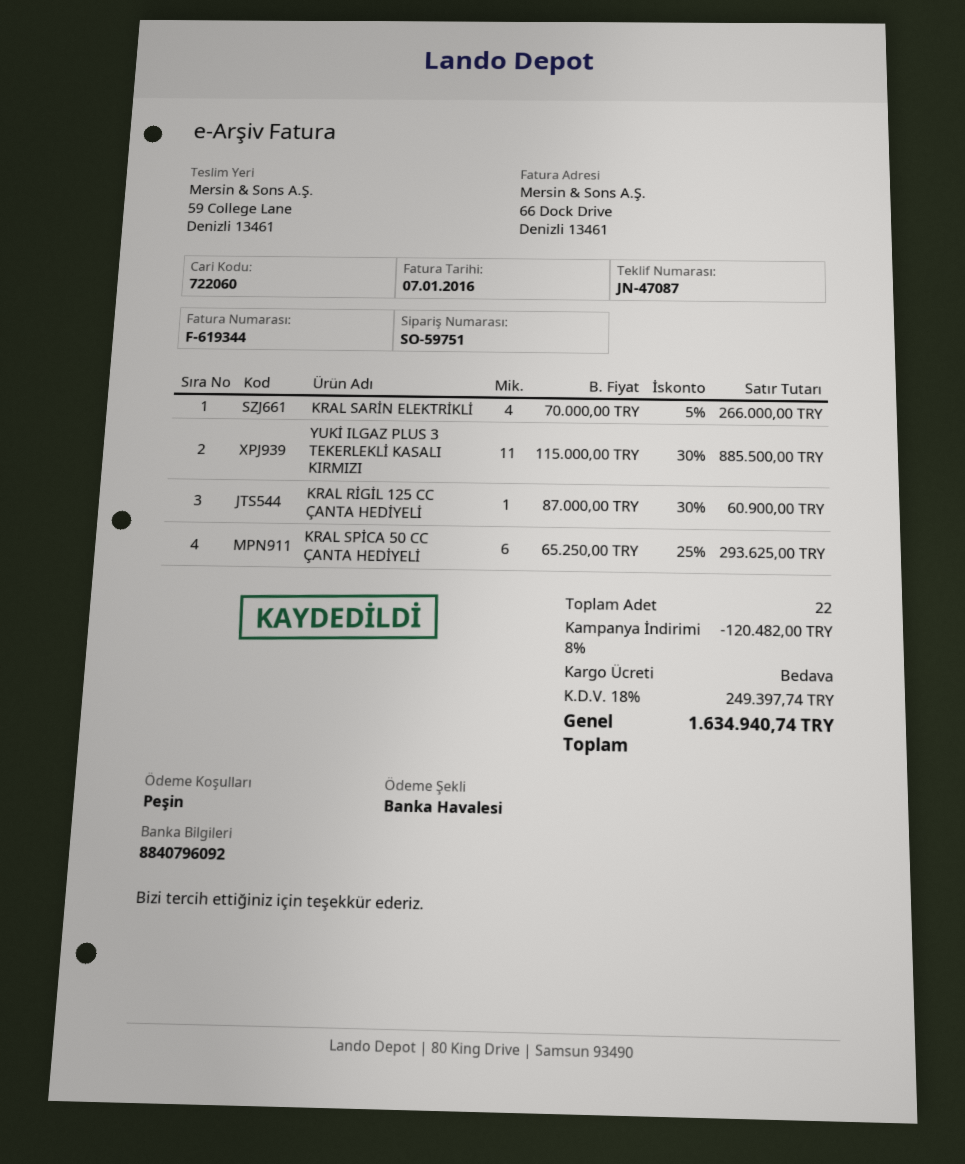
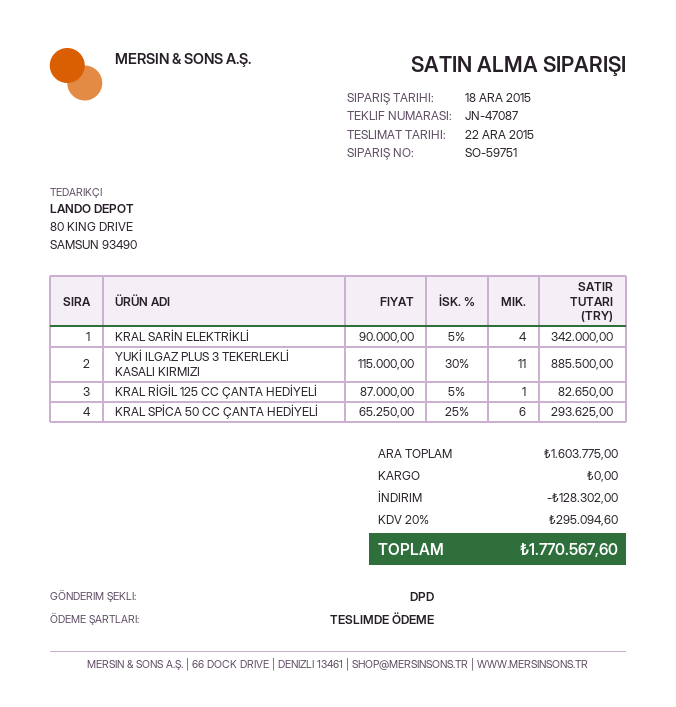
KRAL SARİN ELEKTRİKLİ: 4 x 70000.00 - 5% = 266000.00 -> 4 x 90000.00 - 5% = 342000.00
KRAL RİGİL 125 CC ÇANTA HEDİYELİ: 1 x 87000.00 - 30% = 60900.00 -> 1 x 87000.00 - 5% = 82650.00
discount: 120482.00 -> 128302.00
tax: 18% = 249397.74 -> 20% = 295094.60
total: 1634940.74 -> 1770567.60

